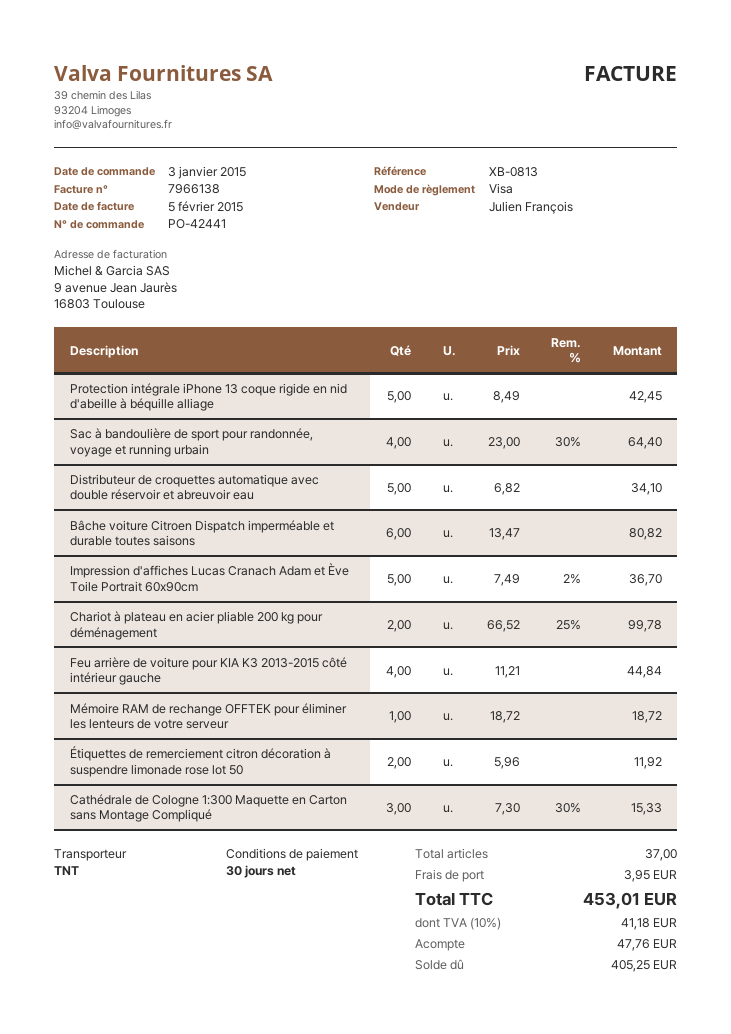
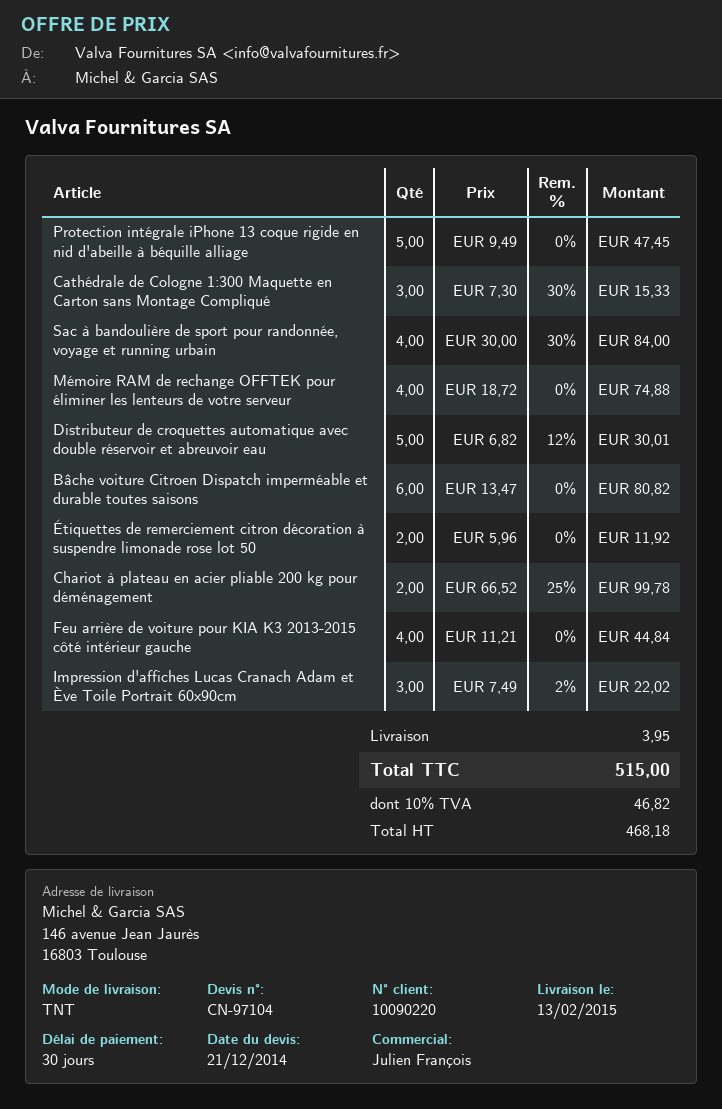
Protection intégrale iPhone 13 coque rigide en nid d'abeille à béquille alliage: 5 x 8.49 = 42.45 -> 5 x 9.49 = 47.45
Sac à bandoulière de sport pour randonnée, voyage et running urbain: 4 x 23.00 - 30% = 64.40 -> 4 x 30.00 - 30% = 84.00
Distributeur de croquettes automatique avec double réservoir et abreuvoir eau: 5 x 6.82 = 34.10 -> 5 x 6.82 - 12% = 30.01
Impression d'affiches Lucas Cranach Adam et Ève Toile Portrait 60x90cm: 5 x 7.49 - 2% = 36.70 -> 3 x 7.49 - 2% = 22.02
Mémoire RAM de rechange OFFTEK pour éliminer les lenteurs de votre serveur: 1 x 18.72 = 18.72 -> 4 x 18.72 = 74.88
tax: 10% = 41.18 -> 10% = 46.82
total: 453.01 -> 515.00

